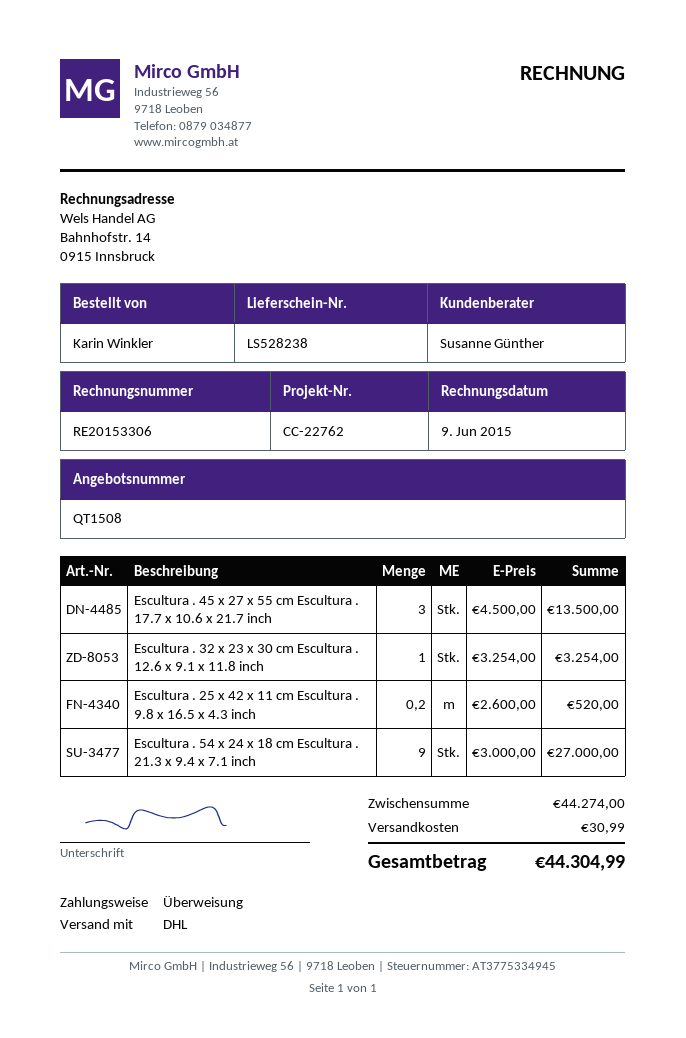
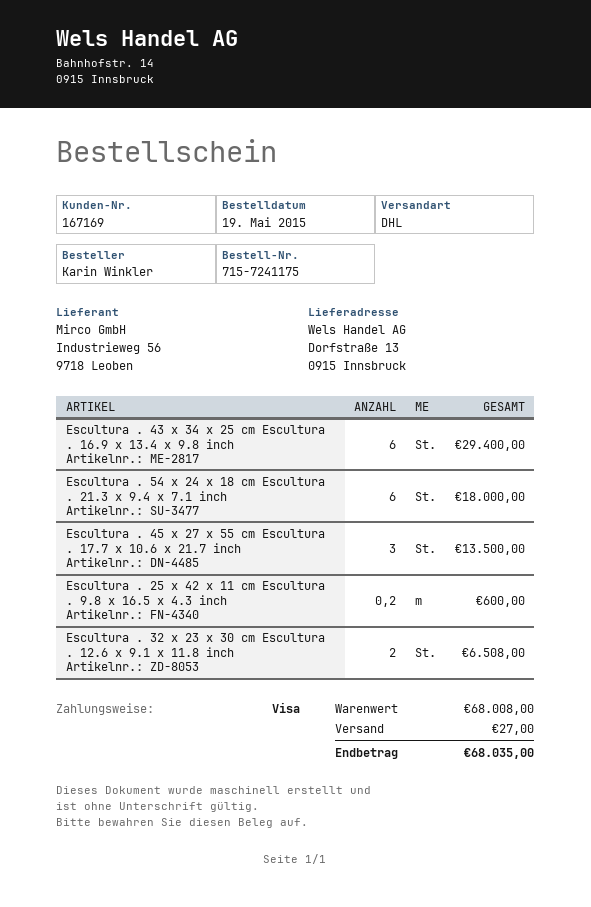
payment method: bank transfer -> Visa
Escultura . 32 x 23 x 30 cm Escultura . 12.6 x 9.1 x 11.8 inch: 1 for 3254.00 -> 2 for 6508.00
Escultura . 25 x 42 x 11 cm Escultura . 9.8 x 16.5 x 4.3 inch: 0.2 for 520.00 -> 0.2 for 600.00
Escultura . 54 x 24 x 18 cm Escultura . 21.3 x 9.4 x 7.1 inch: 9 for 27000.00 -> 6 for 18000.00
Escultura . 43 x 34 x 25 cm Escultura . 16.9 x 13.4 x 9.8 inch: none -> 6 for 29400.00
subtotal: 44274.00 -> 68008.00
shipping: 30.99 -> 27.00
total: 44304.99 -> 68035.00

